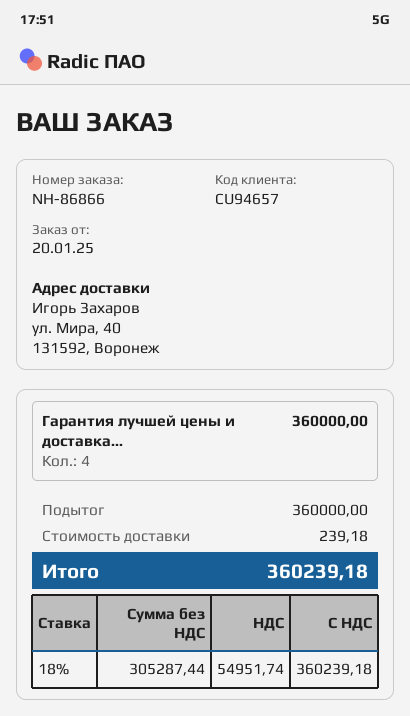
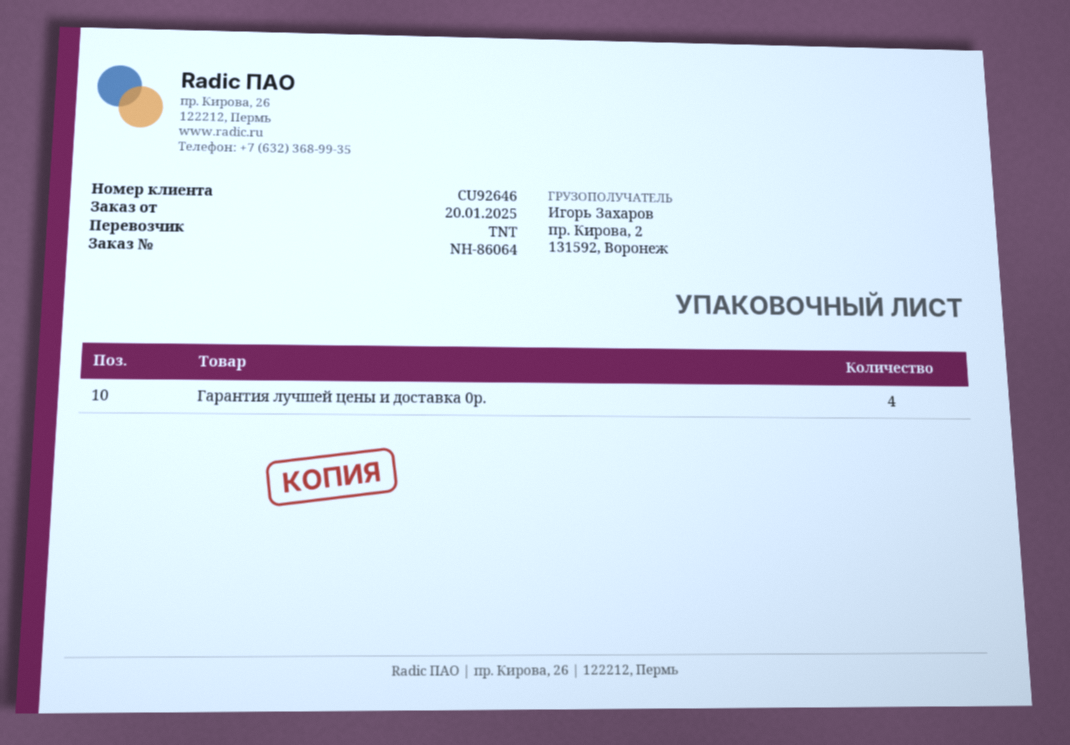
order number: NH-86866 -> NH-86064
customer number: CU94657 -> CU92646
ship to: ул. Мира, 40, 131592, Воронеж -> пр. Кирова, 2, 131592, Воронеж

